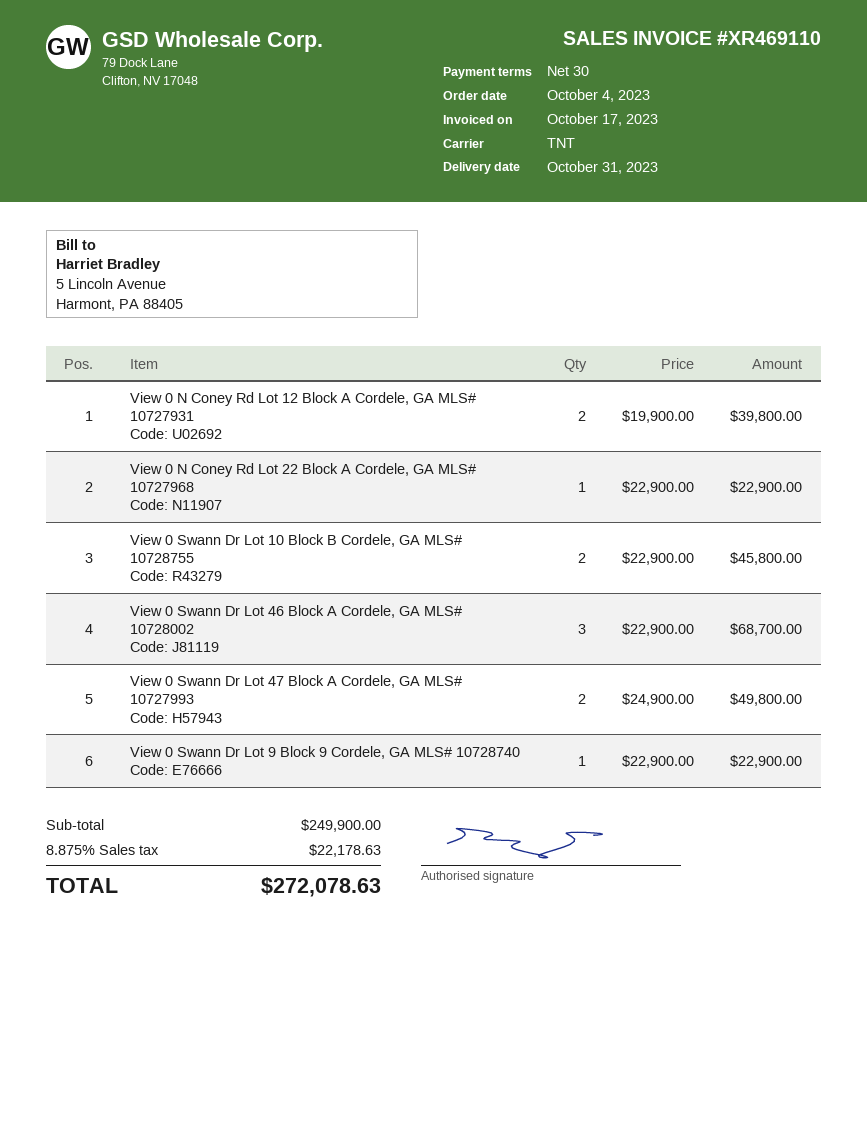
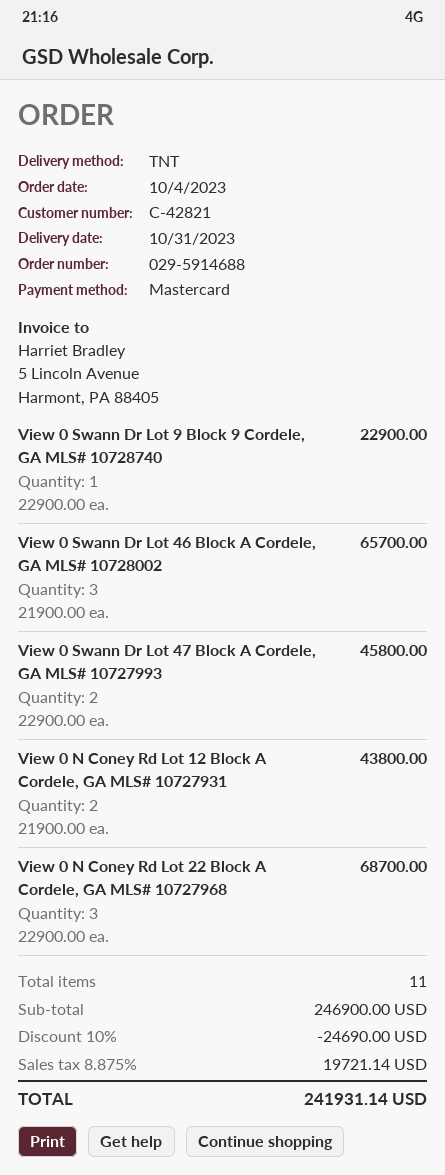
View 0 N Coney Rd Lot 12 Block A Cordele, GA MLS# 10727931: 2 x 19900.00 = 39800.00 -> 2 x 21900.00 = 43800.00
View 0 N Coney Rd Lot 22 Block A Cordele, GA MLS# 10727968: 1 x 22900.00 = 22900.00 -> 3 x 22900.00 = 68700.00
View 0 Swann Dr Lot 10 Block B Cordele, GA MLS# 10728755: 2 x 22900.00 = 45800.00 -> none
View 0 Swann Dr Lot 46 Block A Cordele, GA MLS# 10728002: 3 x 22900.00 = 68700.00 -> 3 x 21900.00 = 65700.00
View 0 Swann Dr Lot 47 Block A Cordele, GA MLS# 10727993: 2 x 24900.00 = 49800.00 -> 2 x 22900.00 = 45800.00
subtotal: 249900.00 -> 246900.00
discount: none -> 10% = 24690.00
tax: 8.875% = 22178.63 -> 8.875% = 19721.14
total: 272078.63 -> 241931.14

